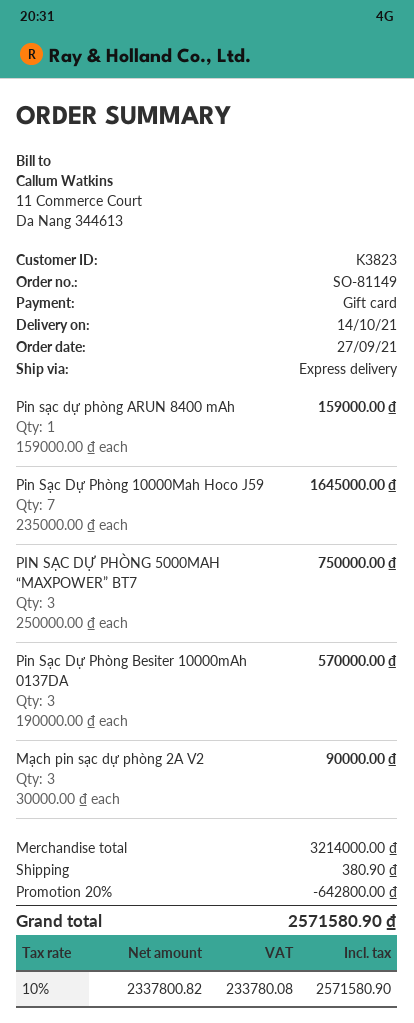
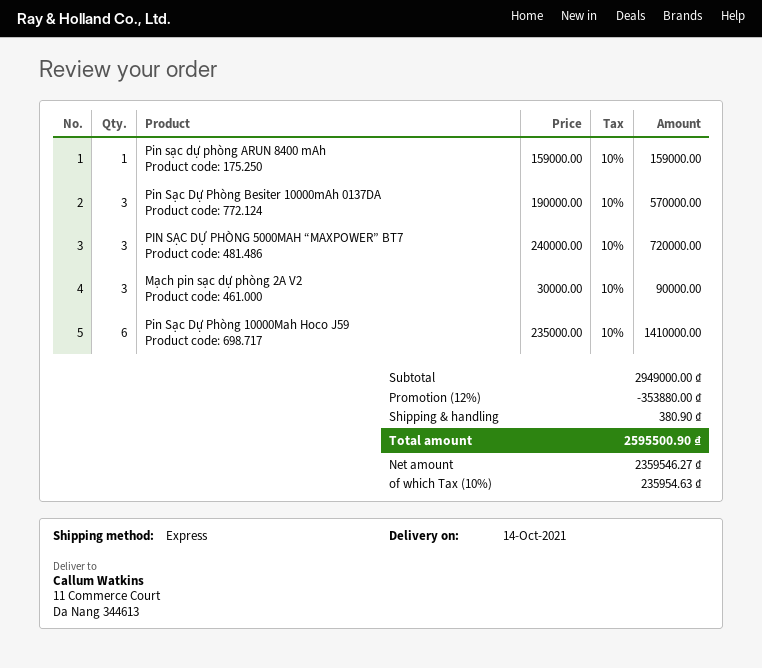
Pin Sạc Dự Phòng 10000Mah Hoco J59: 7 x 235000.00 = 1645000.00 -> 6 x 235000.00 = 1410000.00
PIN SẠC DỰ PHÒNG 5000MAH “MAXPOWER” BT7: 3 x 250000.00 = 750000.00 -> 3 x 240000.00 = 720000.00
subtotal: 3214000.00 -> 2949000.00
discount: 20% = 642800.00 -> 12% = 353880.00
net: 2337800.82 -> 2359546.27
tax: 10% = 233780.08 -> 10% = 235954.63
total: 2571580.90 -> 2595500.90

